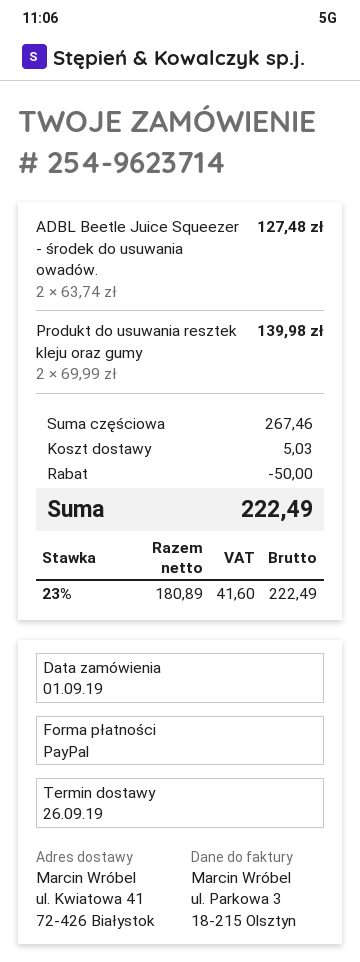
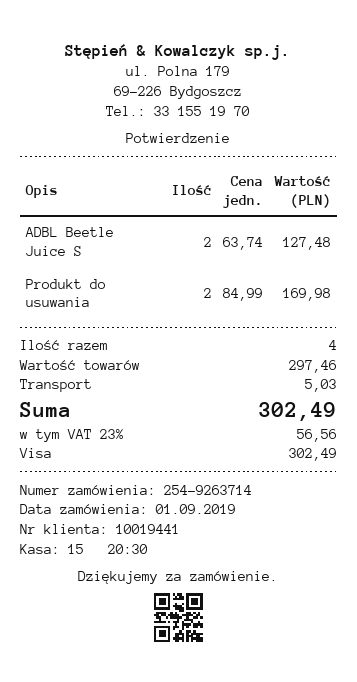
order number: 254-9623714 -> 254-9263714
payment method: PayPal -> Visa
Produkt do usuwania resztek kleju oraz gumy: 2 x 69.99 = 139.98 -> 2 x 84.99 = 169.98
subtotal: 267.46 -> 297.46
discount: 50.00 -> none
tax: 23% = 41.60 -> 23% = 56.56
total: 222.49 -> 302.49

